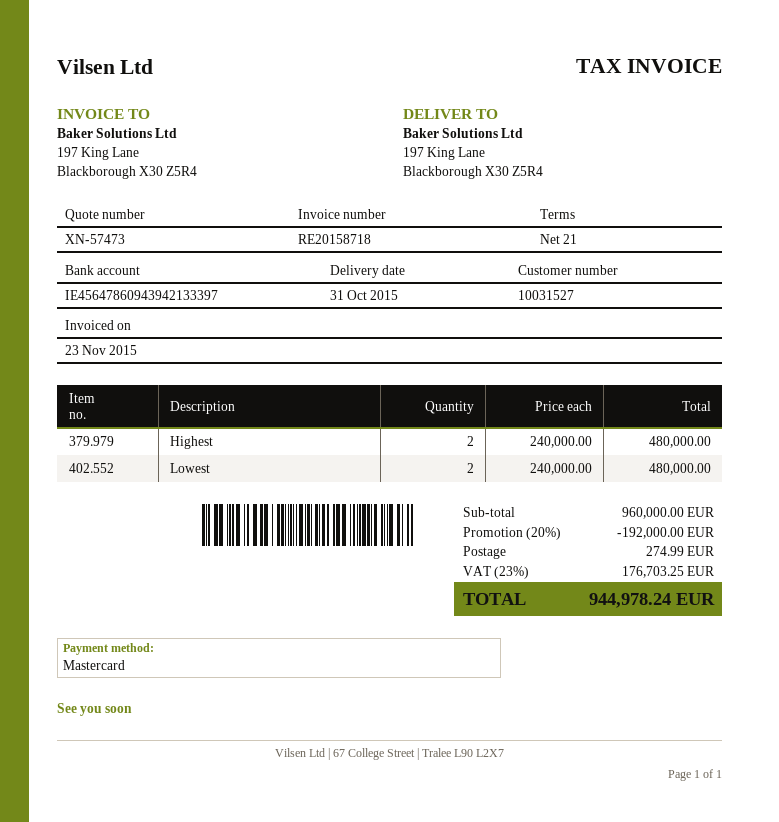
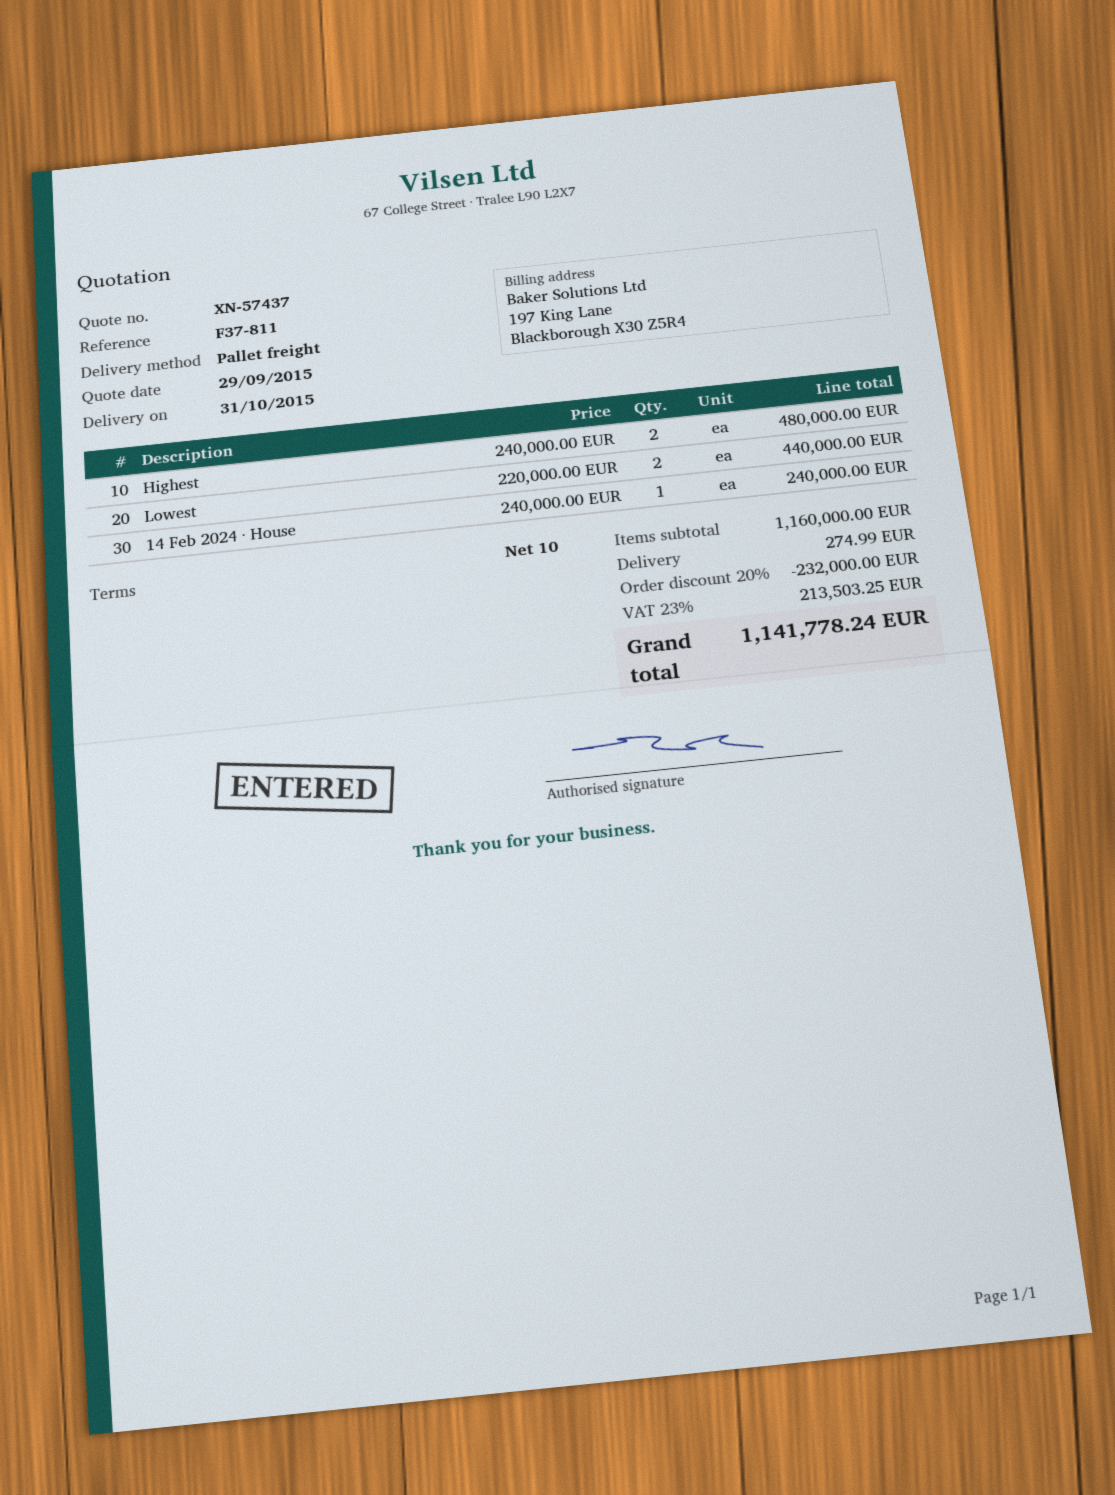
quote number: XN-57473 -> XN-57437
payment terms: 21 days -> 10 days
Lowest: 2 x 240000.00 = 480000.00 -> 2 x 220000.00 = 440000.00
14 Feb 2024 · House: none -> 1 x 240000.00 = 240000.00
subtotal: 960000.00 -> 1160000.00
discount: 20% = 192000.00 -> 20% = 232000.00
tax: 23% = 176703.25 -> 23% = 213503.25
total: 944978.24 -> 1141778.24

